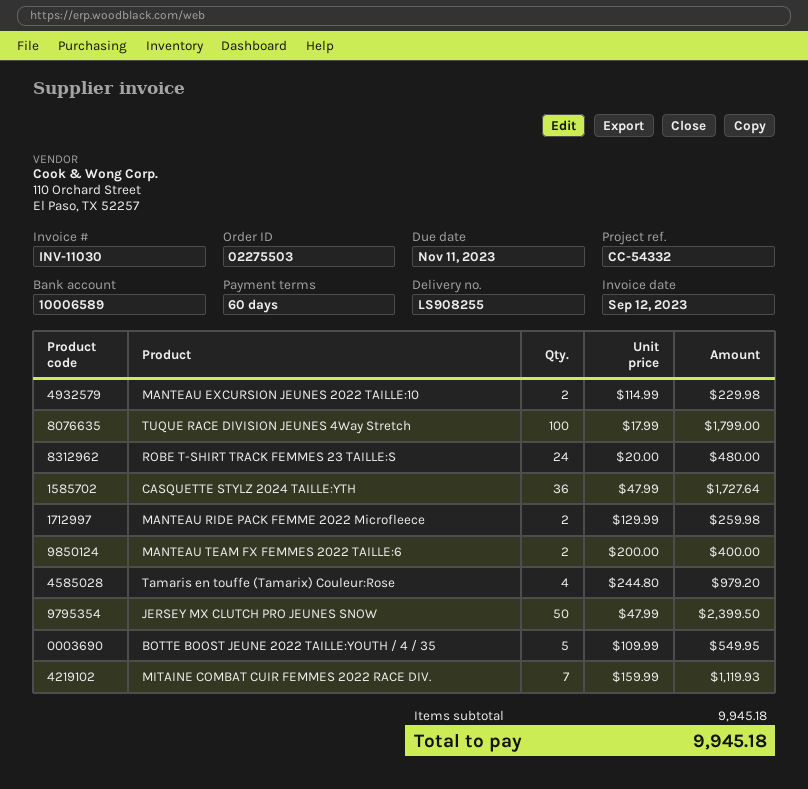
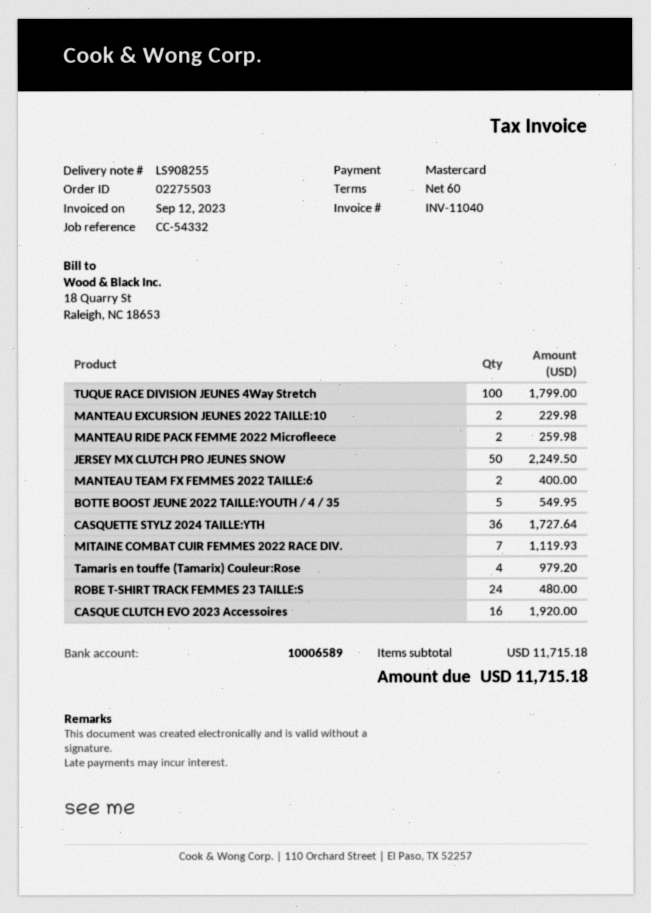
invoice number: INV-11030 -> INV-11040
JERSEY MX CLUTCH PRO JEUNES SNOW: 50 for 2399.50 -> 50 for 2249.50
CASQUE CLUTCH EVO 2023 Accessoires: none -> 16 for 1920.00
subtotal: 9945.18 -> 11715.18
total: 9945.18 -> 11715.18

